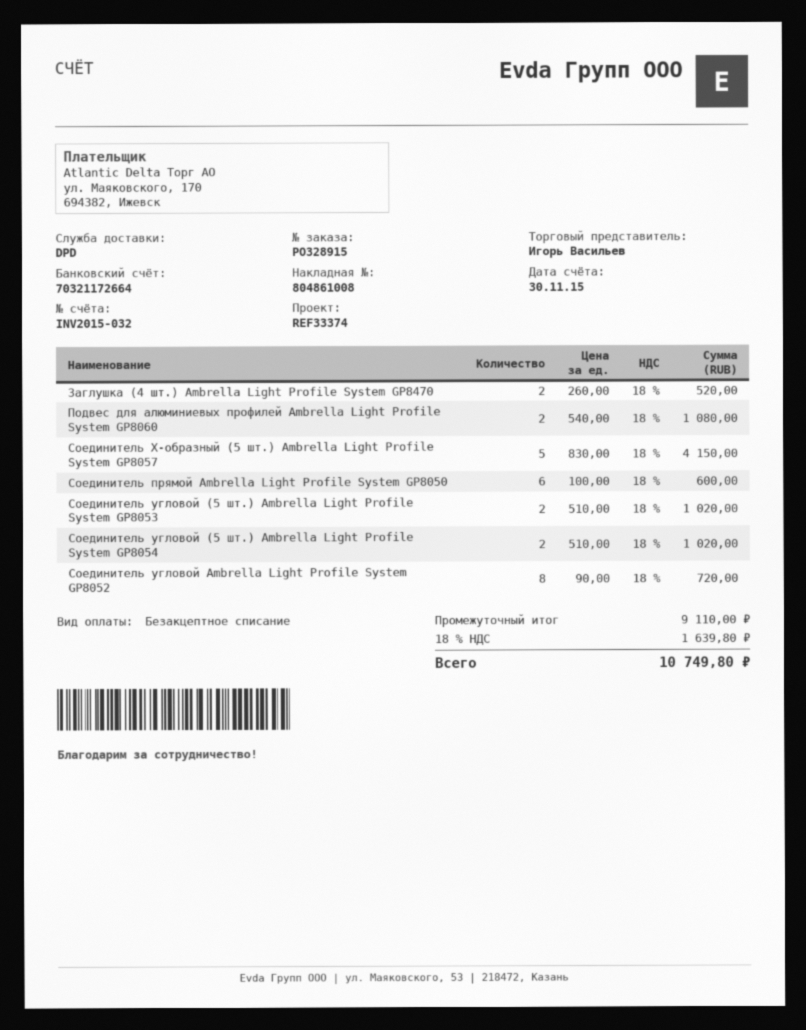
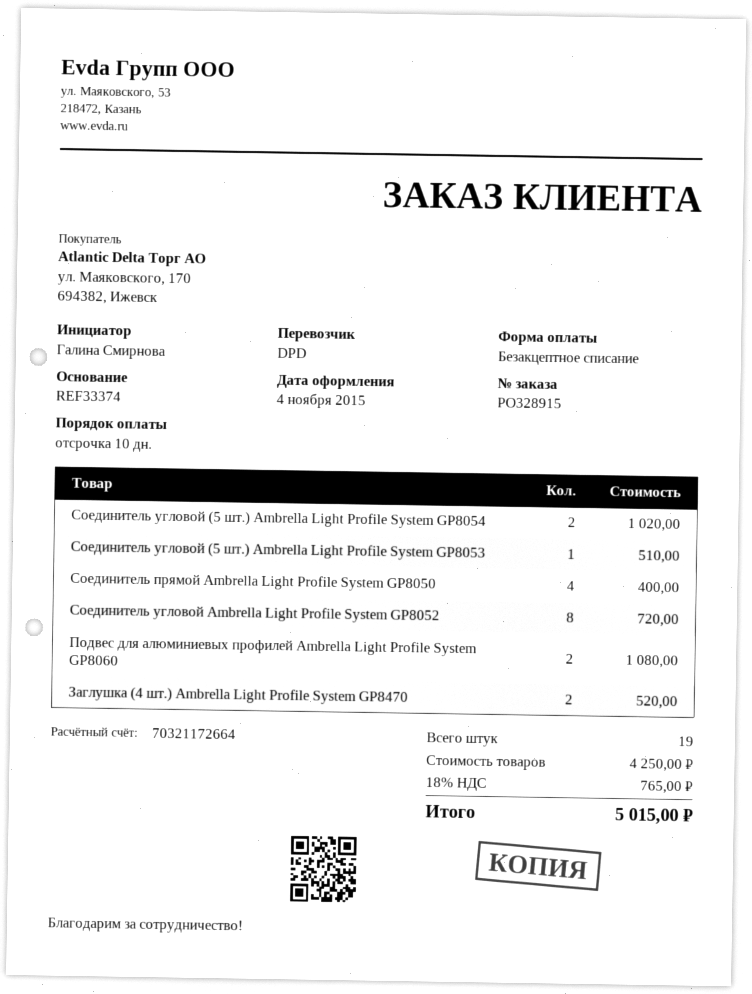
Соединитель Х-образный (5 шт.) Ambrella Light Profile System GP8057: 5 for 4150.00 -> none
Соединитель прямой Ambrella Light Profile System GP8050: 6 for 600.00 -> 4 for 400.00
Соединитель угловой (5 шт.) Ambrella Light Profile System GP8053: 2 for 1020.00 -> 1 for 510.00
subtotal: 9110.00 -> 4250.00
tax: 18% = 1639.80 -> 18% = 765.00
total: 10749.80 -> 5015.00

